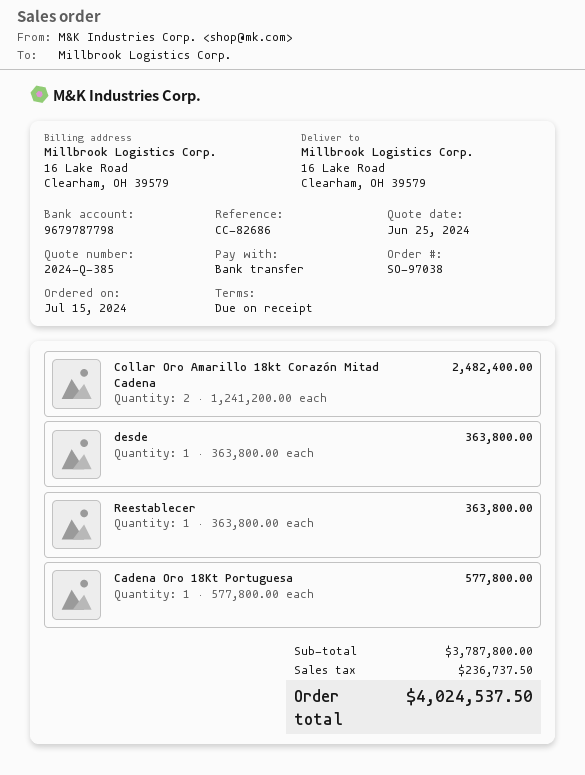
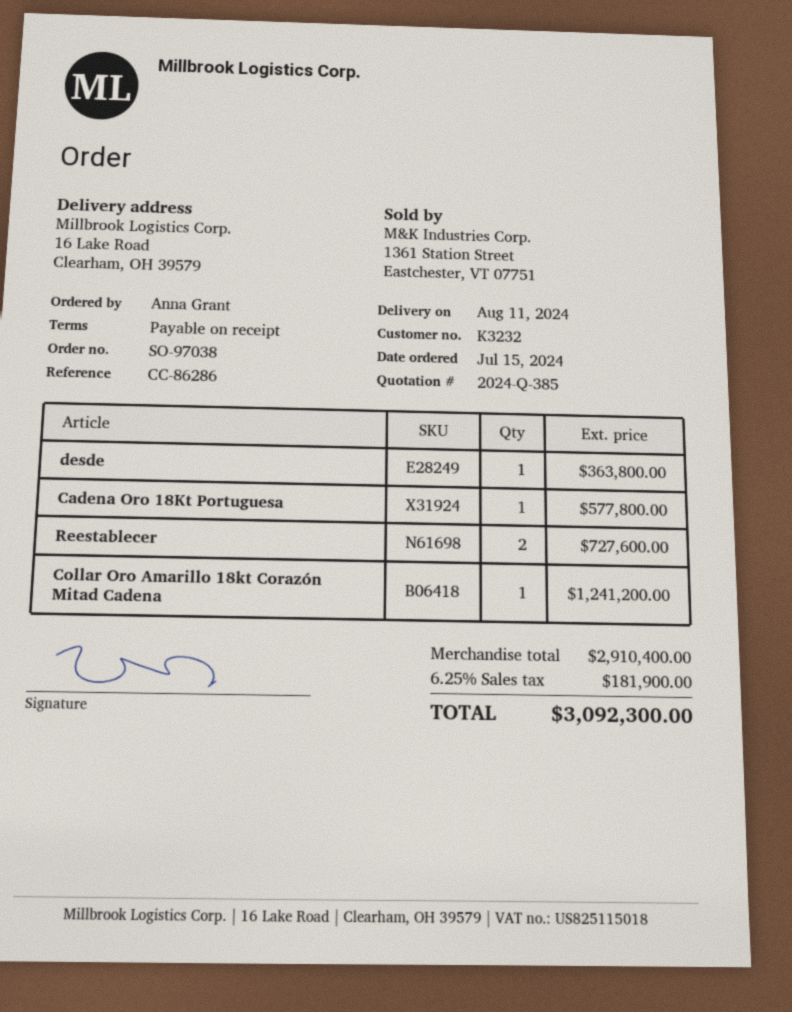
reference: CC-82686 -> CC-86286
Collar Oro Amarillo 18kt Corazón Mitad Cadena: 2 for 2482400.00 -> 1 for 1241200.00
Reestablecer: 1 for 363800.00 -> 2 for 727600.00
subtotal: 3787800.00 -> 2910400.00
tax: 236737.50 -> 181900.00
total: 4024537.50 -> 3092300.00

